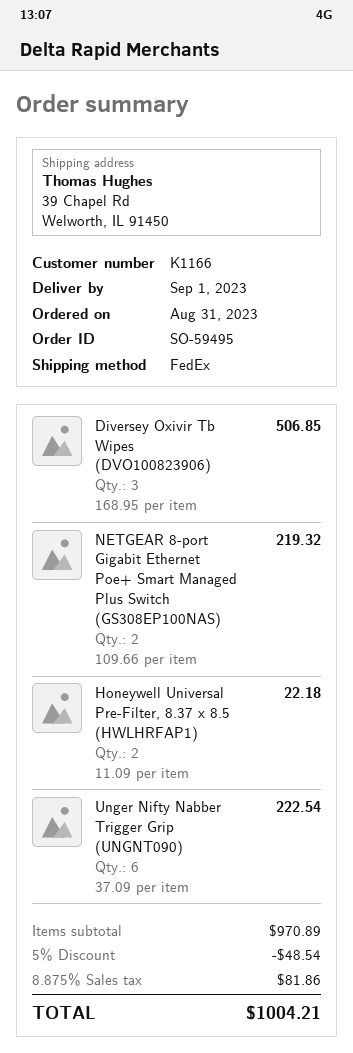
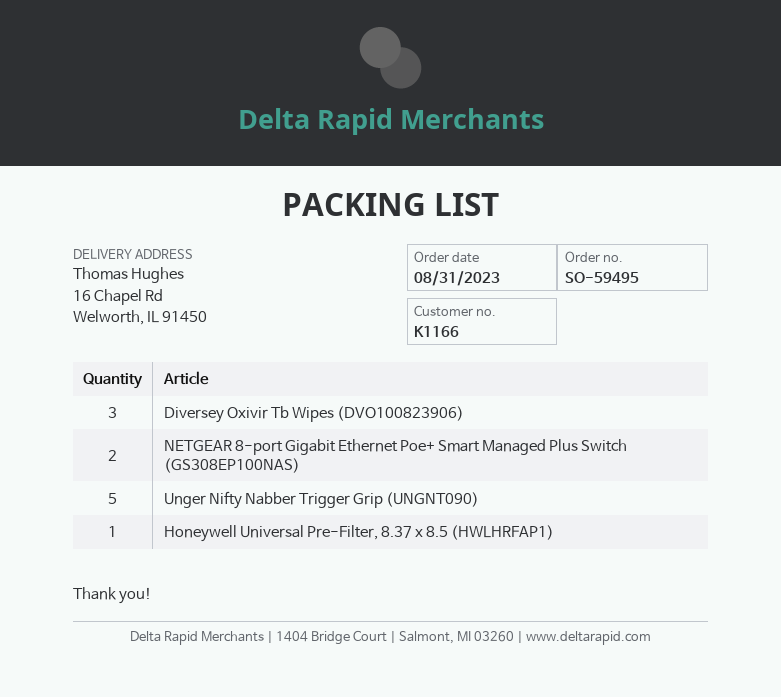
ship to: 39 Chapel Rd, Welworth, IL 91450 -> 16 Chapel Rd, Welworth, IL 91450
Honeywell Universal Pre-Filter, 8.37 x 8.5 (HWLHRFAP1): 2 -> 1
Unger Nifty Nabber Trigger Grip (UNGNT090): 6 -> 5

